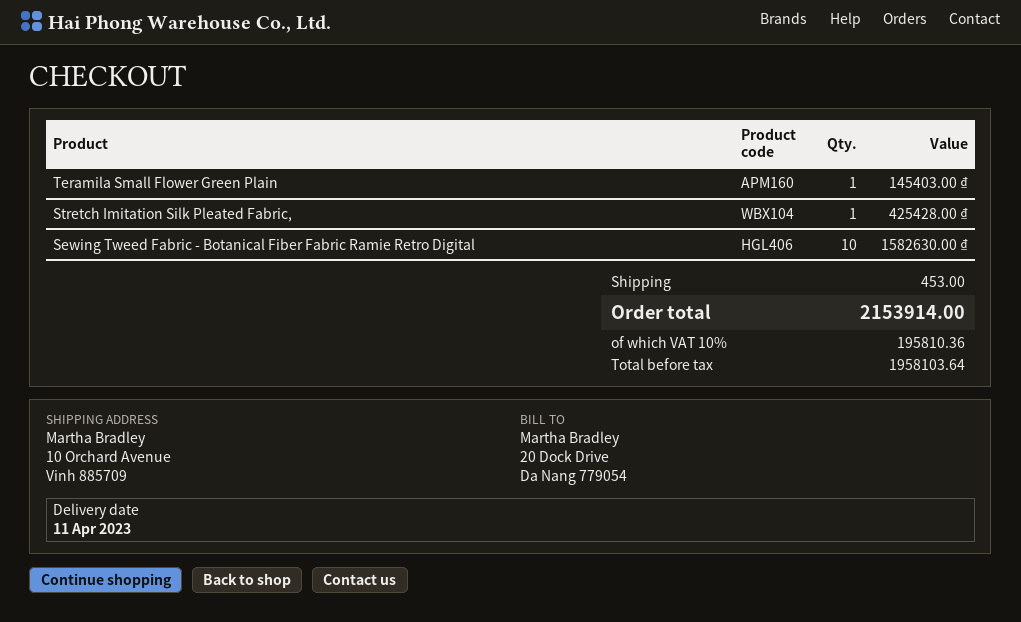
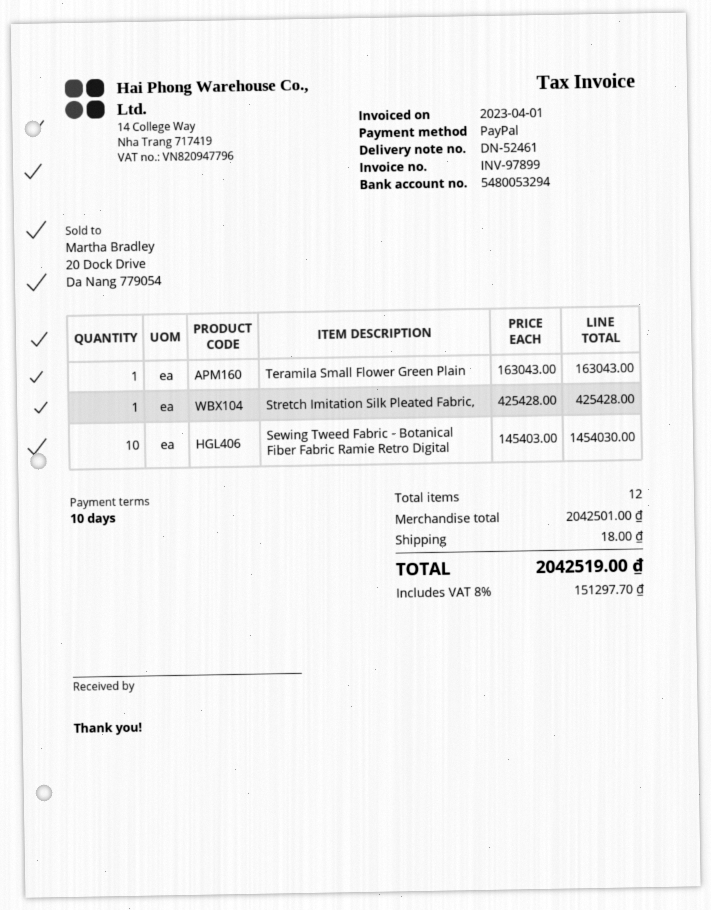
Teramila Small Flower Green Plain: 1 for 145403.00 -> 1 for 163043.00
Sewing Tweed Fabric - Botanical Fiber Fabric Ramie Retro Digital: 10 for 1582630.00 -> 10 for 1454030.00
shipping: 453.00 -> 18.00
tax: 10% = 195810.36 -> 8% = 151297.70
total: 2153914.00 -> 2042519.00

